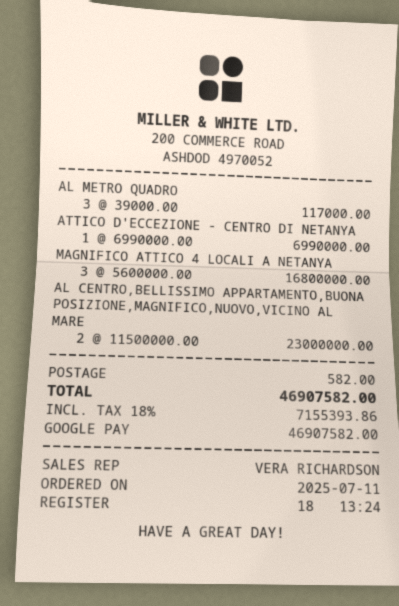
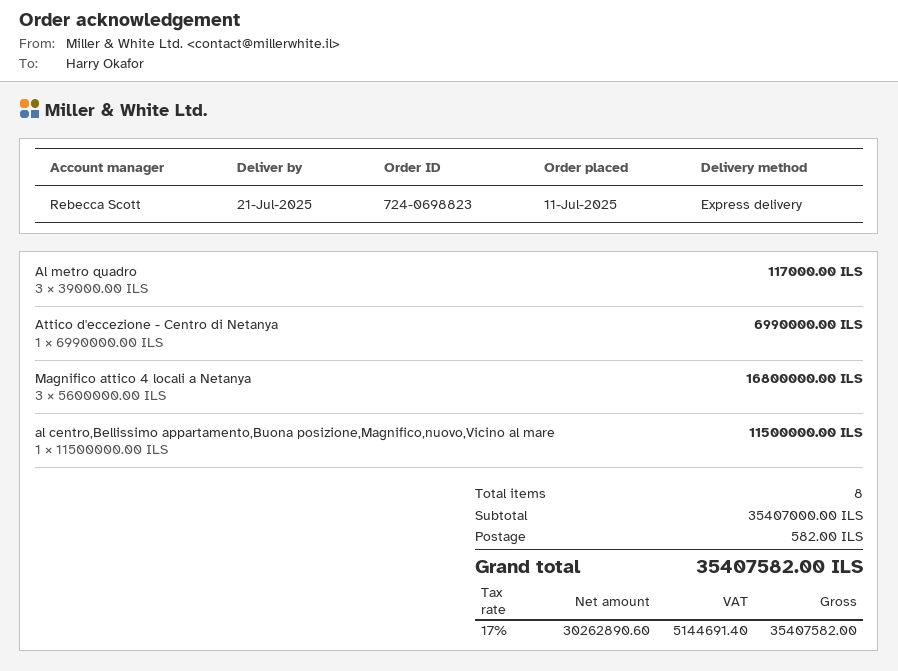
sales rep: VERA RICHARDSON -> Rebecca Scott
AL CENTRO,BELLISSIMO APPARTAMENTO,BUONA POSIZIONE,MAGNIFICO,NUOVO,VICINO AL MARE: 2 x 11500000.00 = 23000000.00 -> 1 x 11500000.00 = 11500000.00
tax: 18% = 7155393.86 -> 17% = 5144691.40
total: 46907582.00 -> 35407582.00

